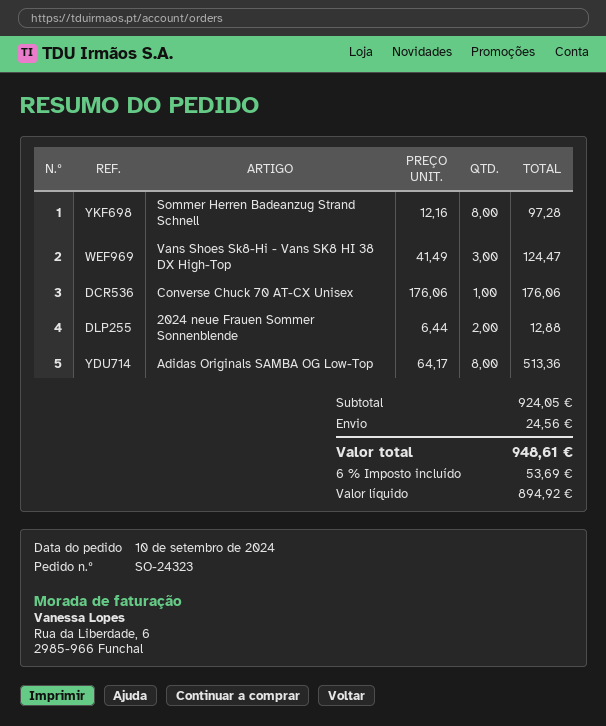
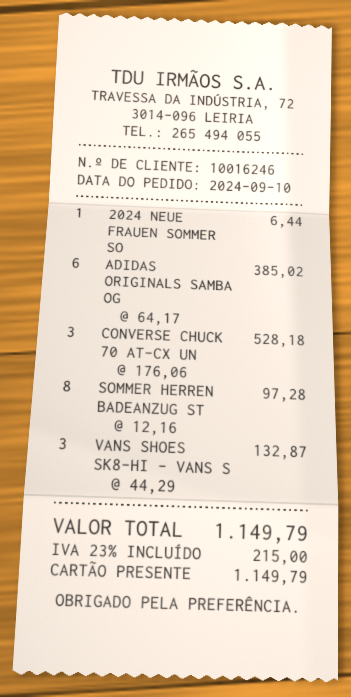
Vans Shoes Sk8-Hi - Vans SK8 HI 38 DX High-Top: 3 x 41.49 = 124.47 -> 3 x 44.29 = 132.87
Converse Chuck 70 AT-CX Unisex: 1 x 176.06 = 176.06 -> 3 x 176.06 = 528.18
2024 neue Frauen Sommer Sonnenblende: 2 x 6.44 = 12.88 -> 1 x 6.44 = 6.44
Adidas Originals SAMBA OG Low-Top: 8 x 64.17 = 513.36 -> 6 x 64.17 = 385.02
shipping: 24.56 -> none
tax: 6% = 53.69 -> 23% = 215.00
total: 948.61 -> 1149.79

